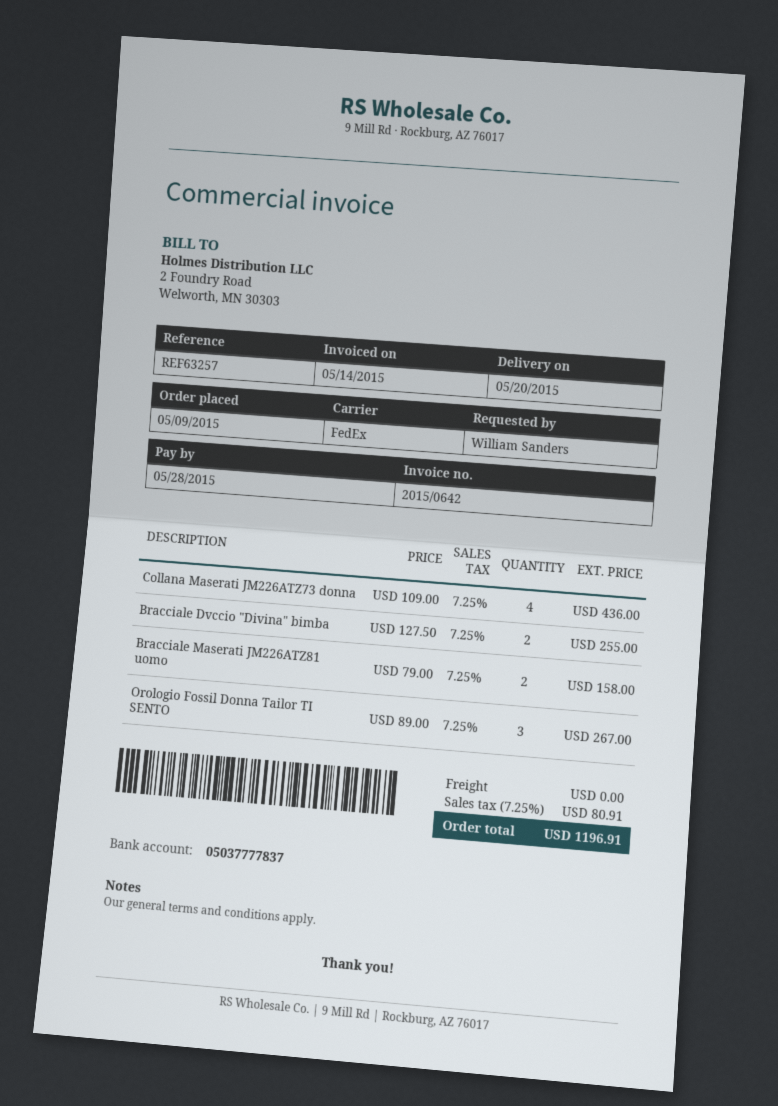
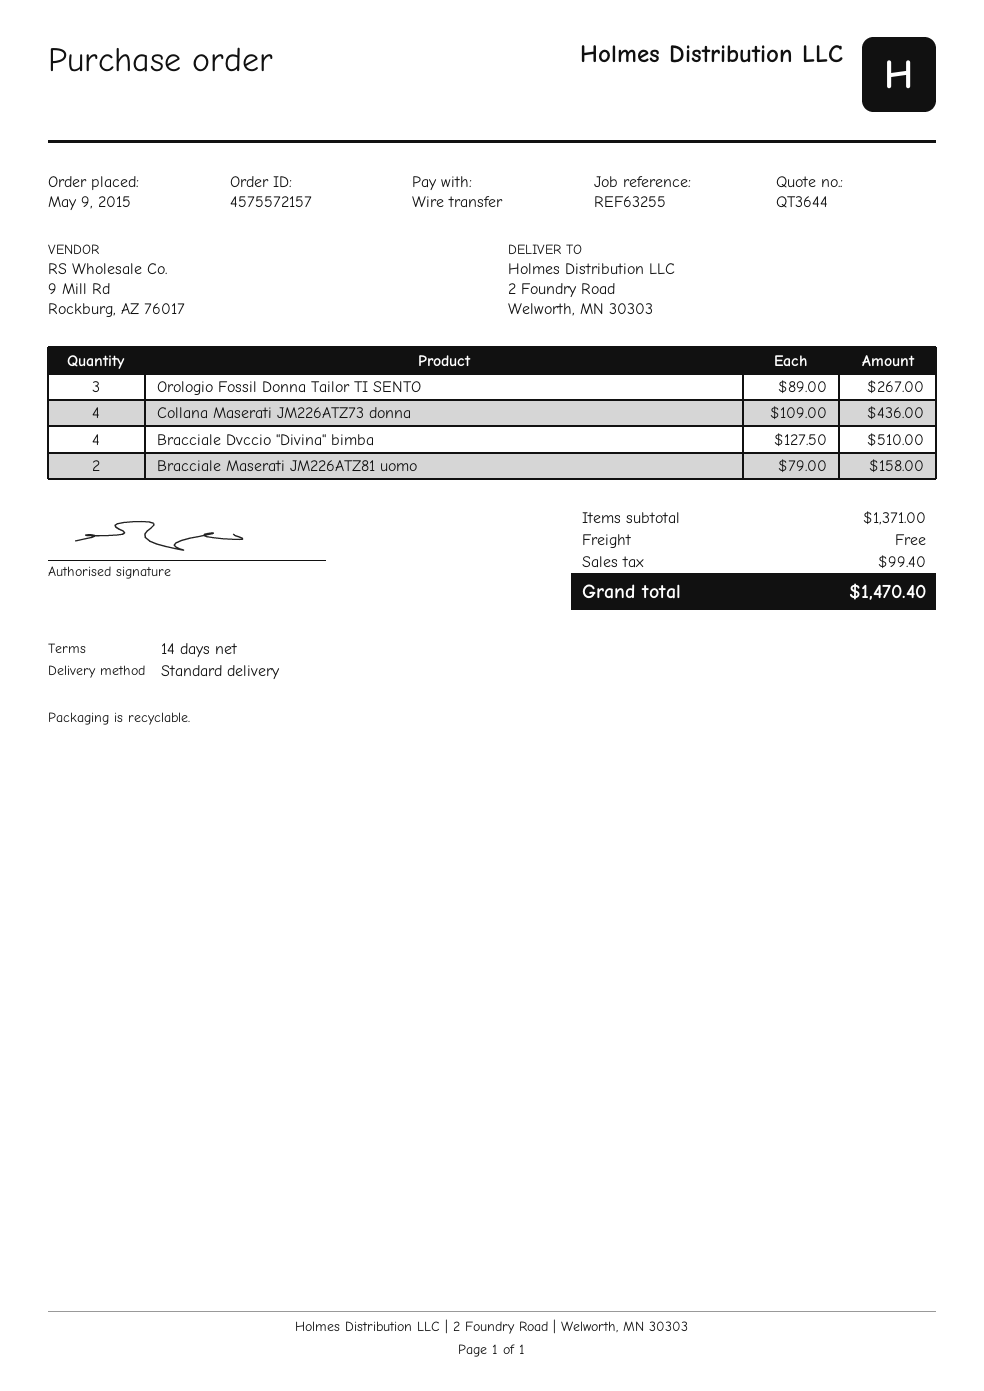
reference: REF63257 -> REF63255
shipping method: FedEx -> standard
Bracciale Dvccio "Divina" bimba: 2 x 127.50 = 255.00 -> 4 x 127.50 = 510.00
tax: 80.91 -> 99.40
total: 1196.91 -> 1470.40

